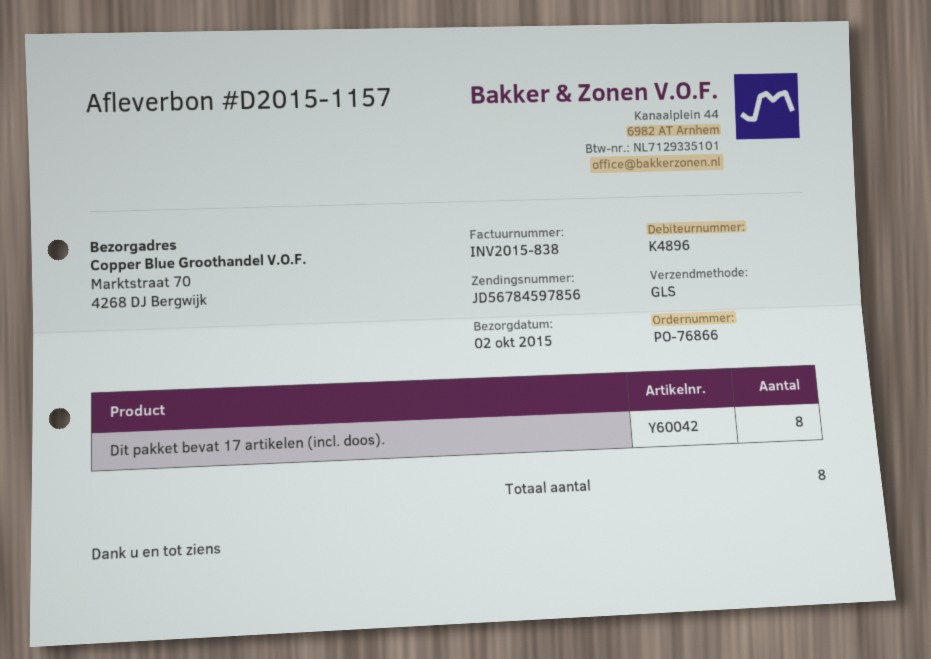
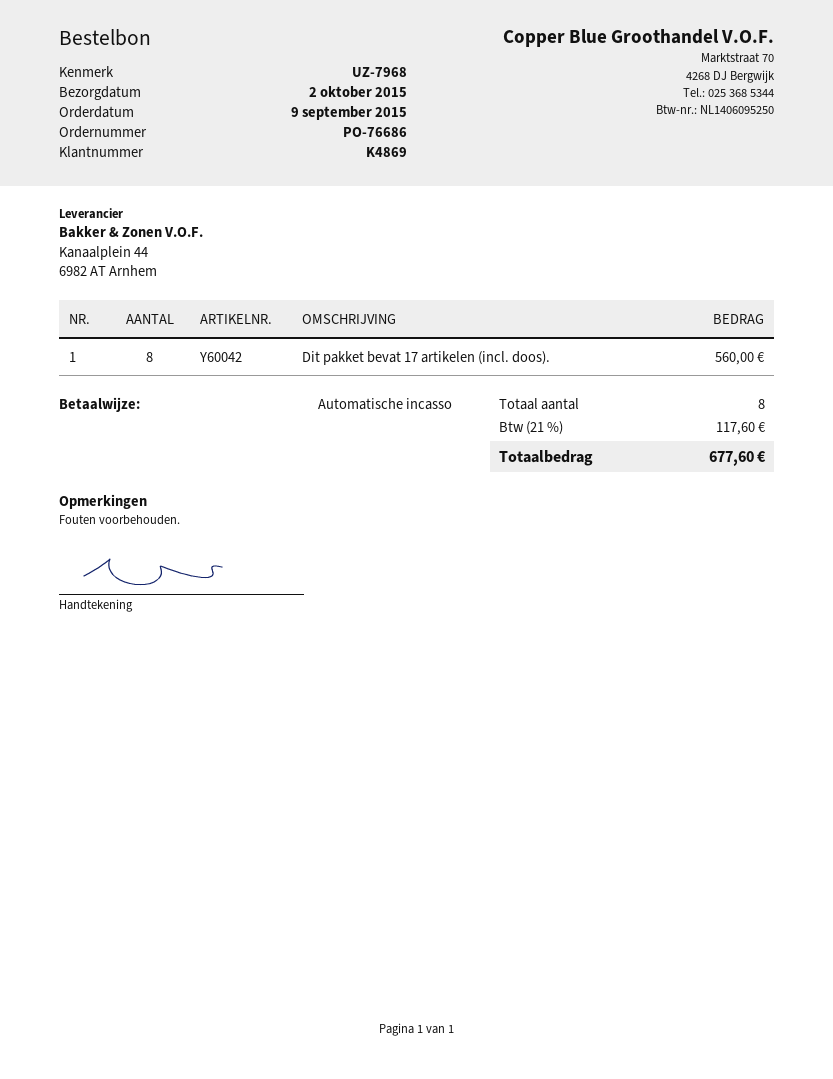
order number: PO-76866 -> PO-76686
customer number: K4896 -> K4869

